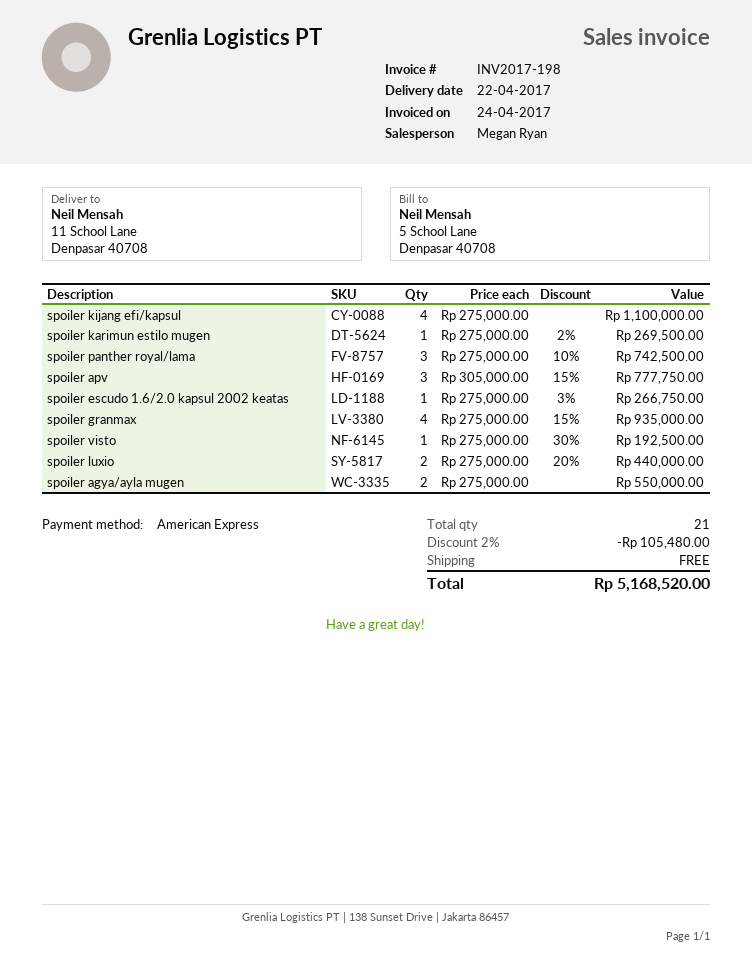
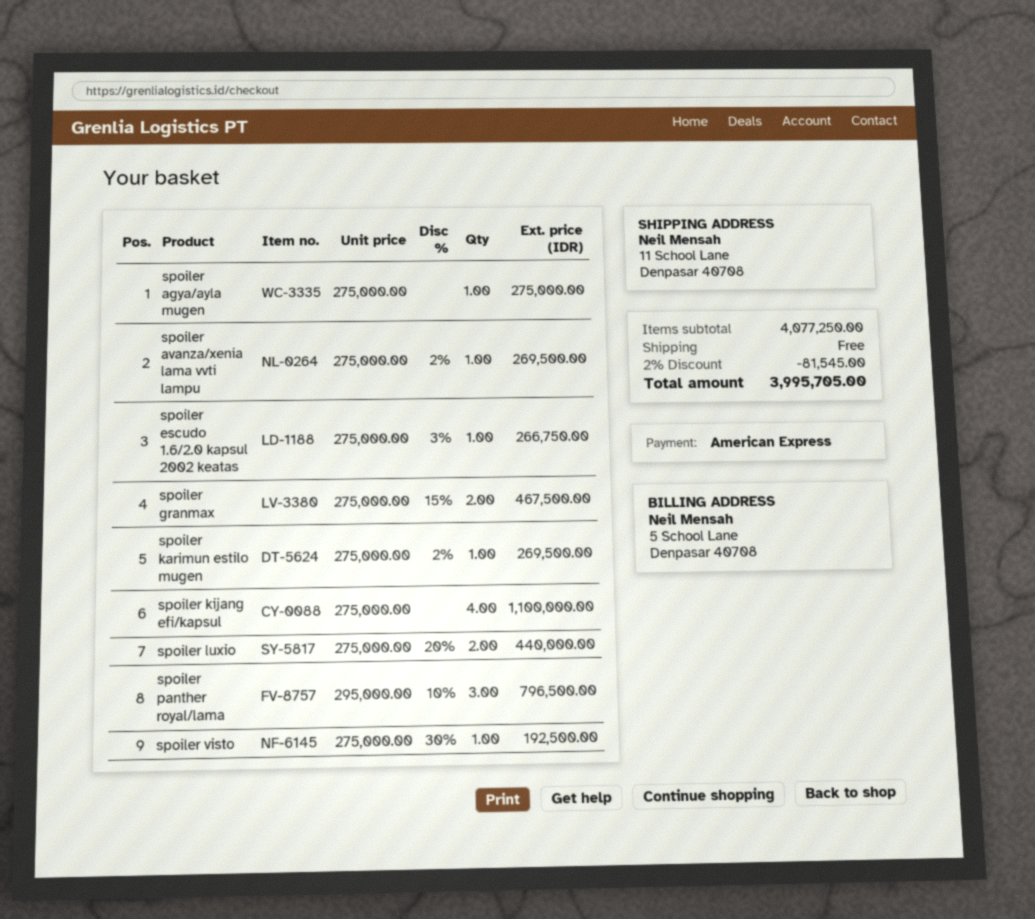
spoiler panther royal/lama: 3 x 275000.00 - 10% = 742500.00 -> 3 x 295000.00 - 10% = 796500.00
spoiler apv: 3 x 305000.00 - 15% = 777750.00 -> none
spoiler granmax: 4 x 275000.00 - 15% = 935000.00 -> 2 x 275000.00 - 15% = 467500.00
spoiler agya/ayla mugen: 2 x 275000.00 = 550000.00 -> 1 x 275000.00 = 275000.00
spoiler avanza/xenia lama vvti lampu: none -> 1 x 275000.00 - 2% = 269500.00
discount: 2% = 105480.00 -> 2% = 81545.00
total: 5168520.00 -> 3995705.00

